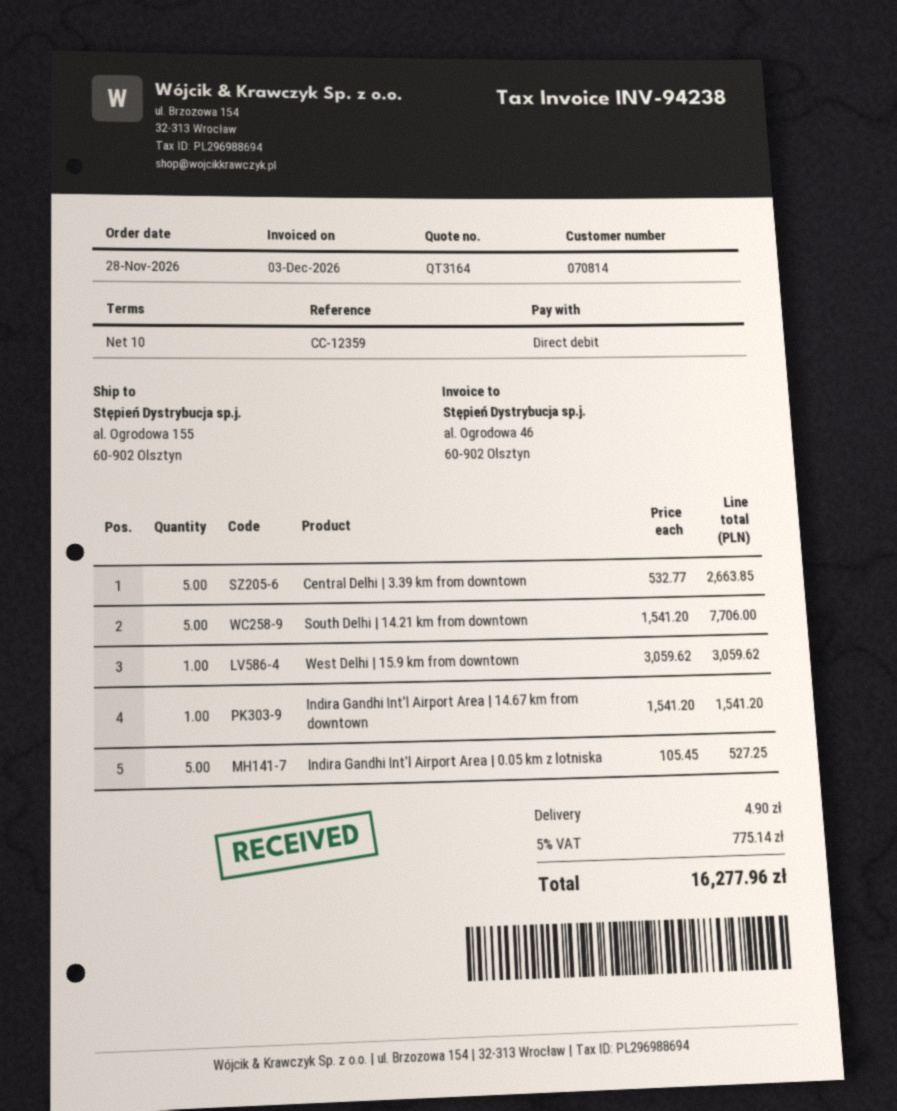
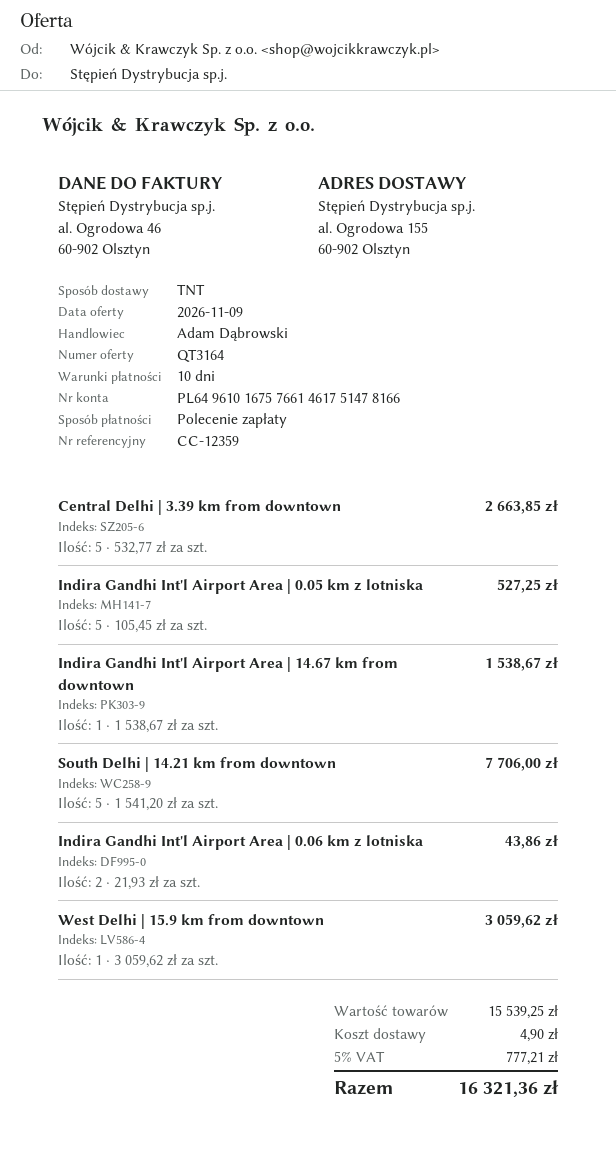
Indira Gandhi Int'l Airport Area | 14.67 km from downtown: 1 x 1541.20 = 1541.20 -> 1 x 1538.67 = 1538.67
Indira Gandhi Int'l Airport Area | 0.06 km z lotniska: none -> 2 x 21.93 = 43.86
tax: 5% = 775.14 -> 5% = 777.21
total: 16277.96 -> 16321.36

